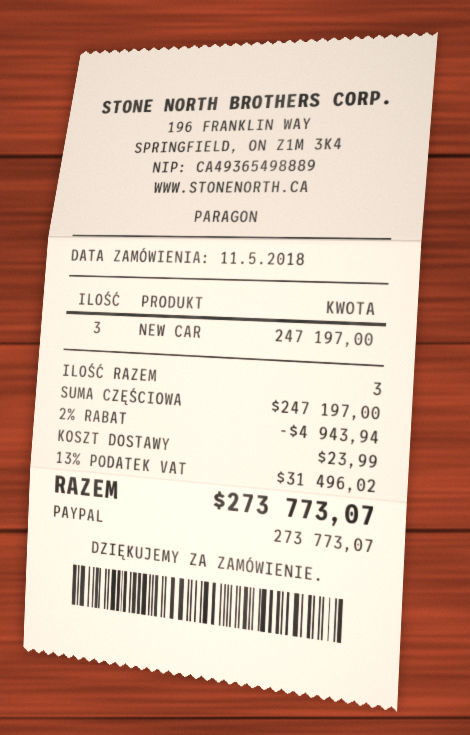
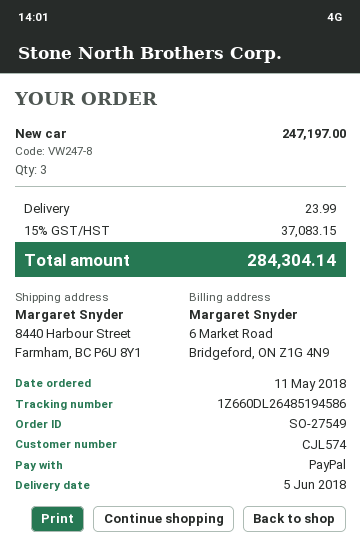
discount: 2% = 4943.94 -> none
tax: 13% = 31496.02 -> 15% = 37083.15
total: 273773.07 -> 284304.14

